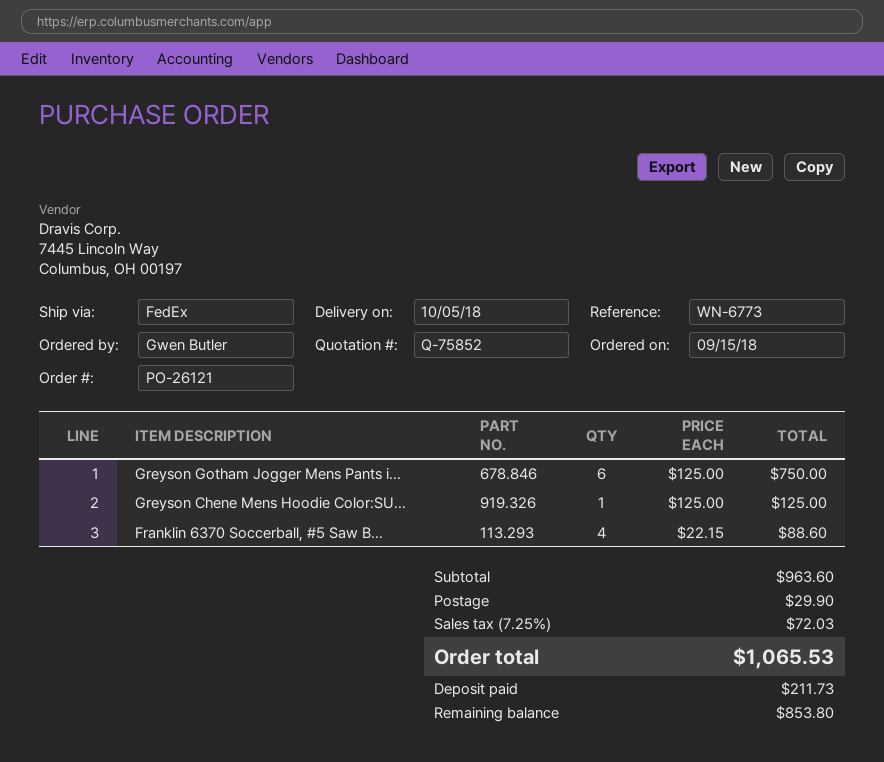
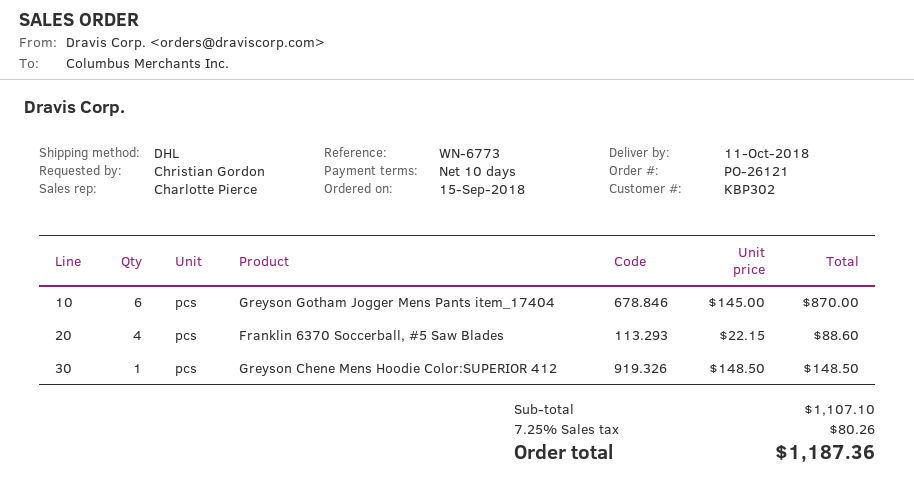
delivery date: 2018-10-05 -> 2018-10-11
ordered by: Gwen Butler -> Christian Gordon
shipping method: FedEx -> DHL
Greyson Gotham Jogger Mens Pants i...: 6 x 125.00 = 750.00 -> 6 x 145.00 = 870.00
Greyson Chene Mens Hoodie Color:SU...: 1 x 125.00 = 125.00 -> 1 x 148.50 = 148.50
subtotal: 963.60 -> 1107.10
shipping: 29.90 -> none
tax: 7.25% = 72.03 -> 7.25% = 80.26
total: 1065.53 -> 1187.36

